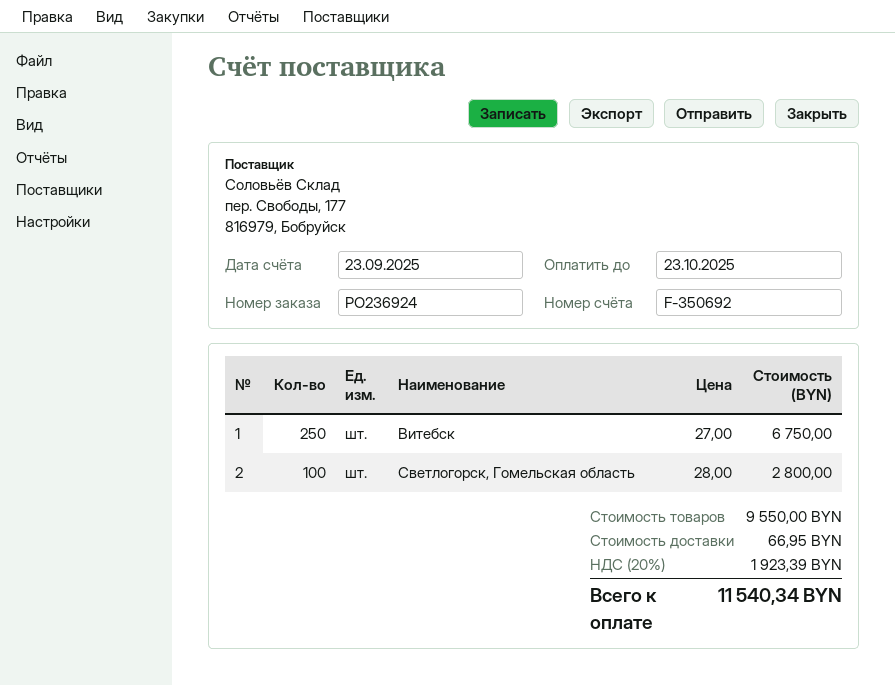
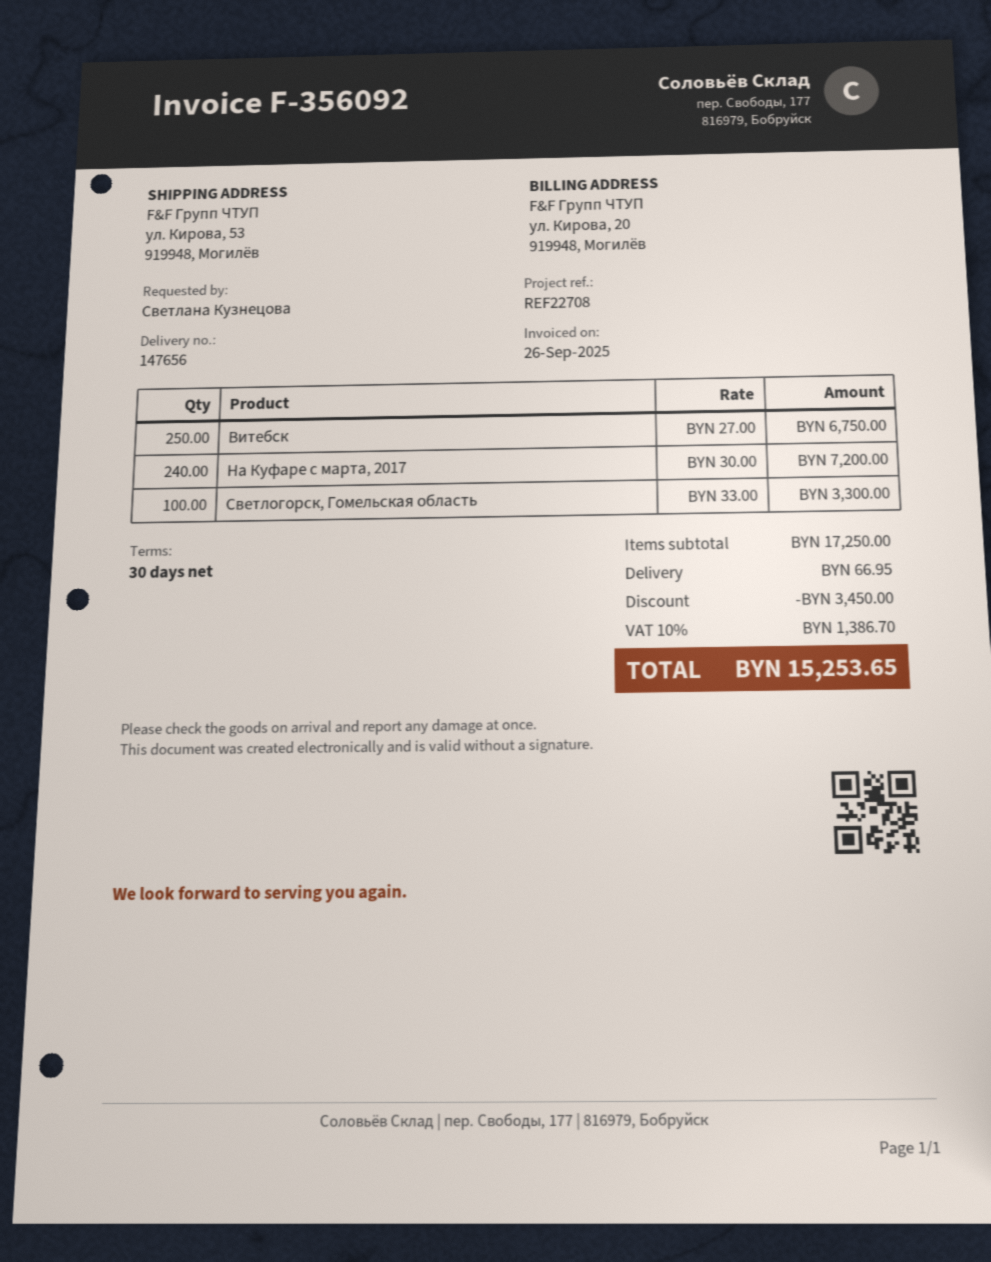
invoice number: F-350692 -> F-356092
invoice date: 2025-09-23 -> 2025-09-26
Светлогорск, Гомельская область: 100 x 28.00 = 2800.00 -> 100 x 33.00 = 3300.00
На Куфаре с марта, 2017: none -> 240 x 30.00 = 7200.00
subtotal: 9550.00 -> 17250.00
discount: none -> 3450.00
tax: 20% = 1923.39 -> 10% = 1386.70
total: 11540.34 -> 15253.65

